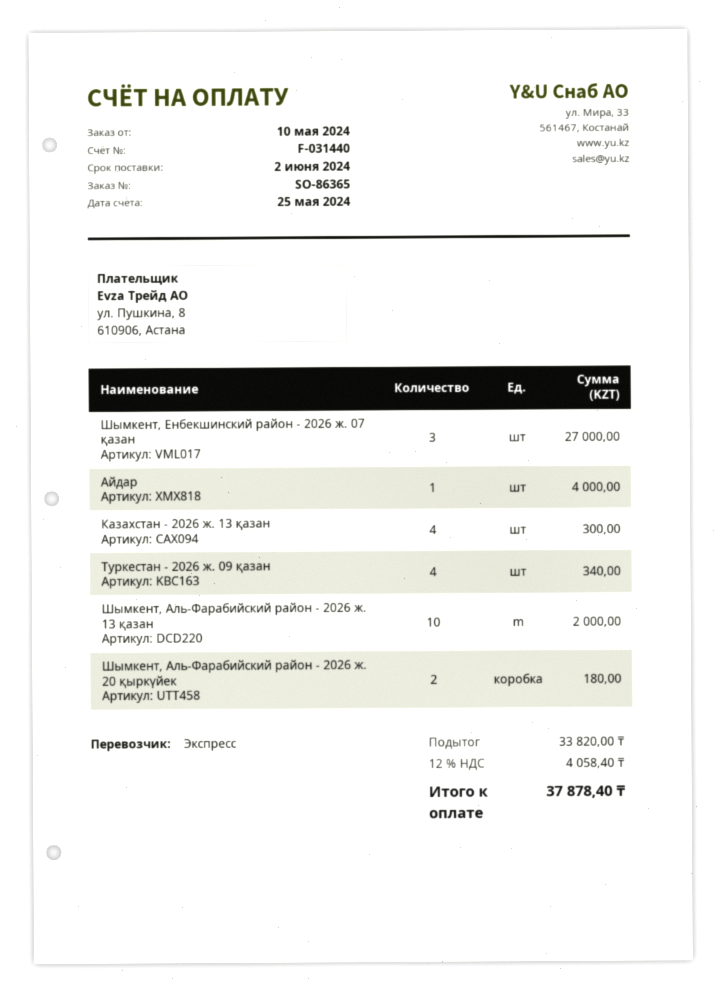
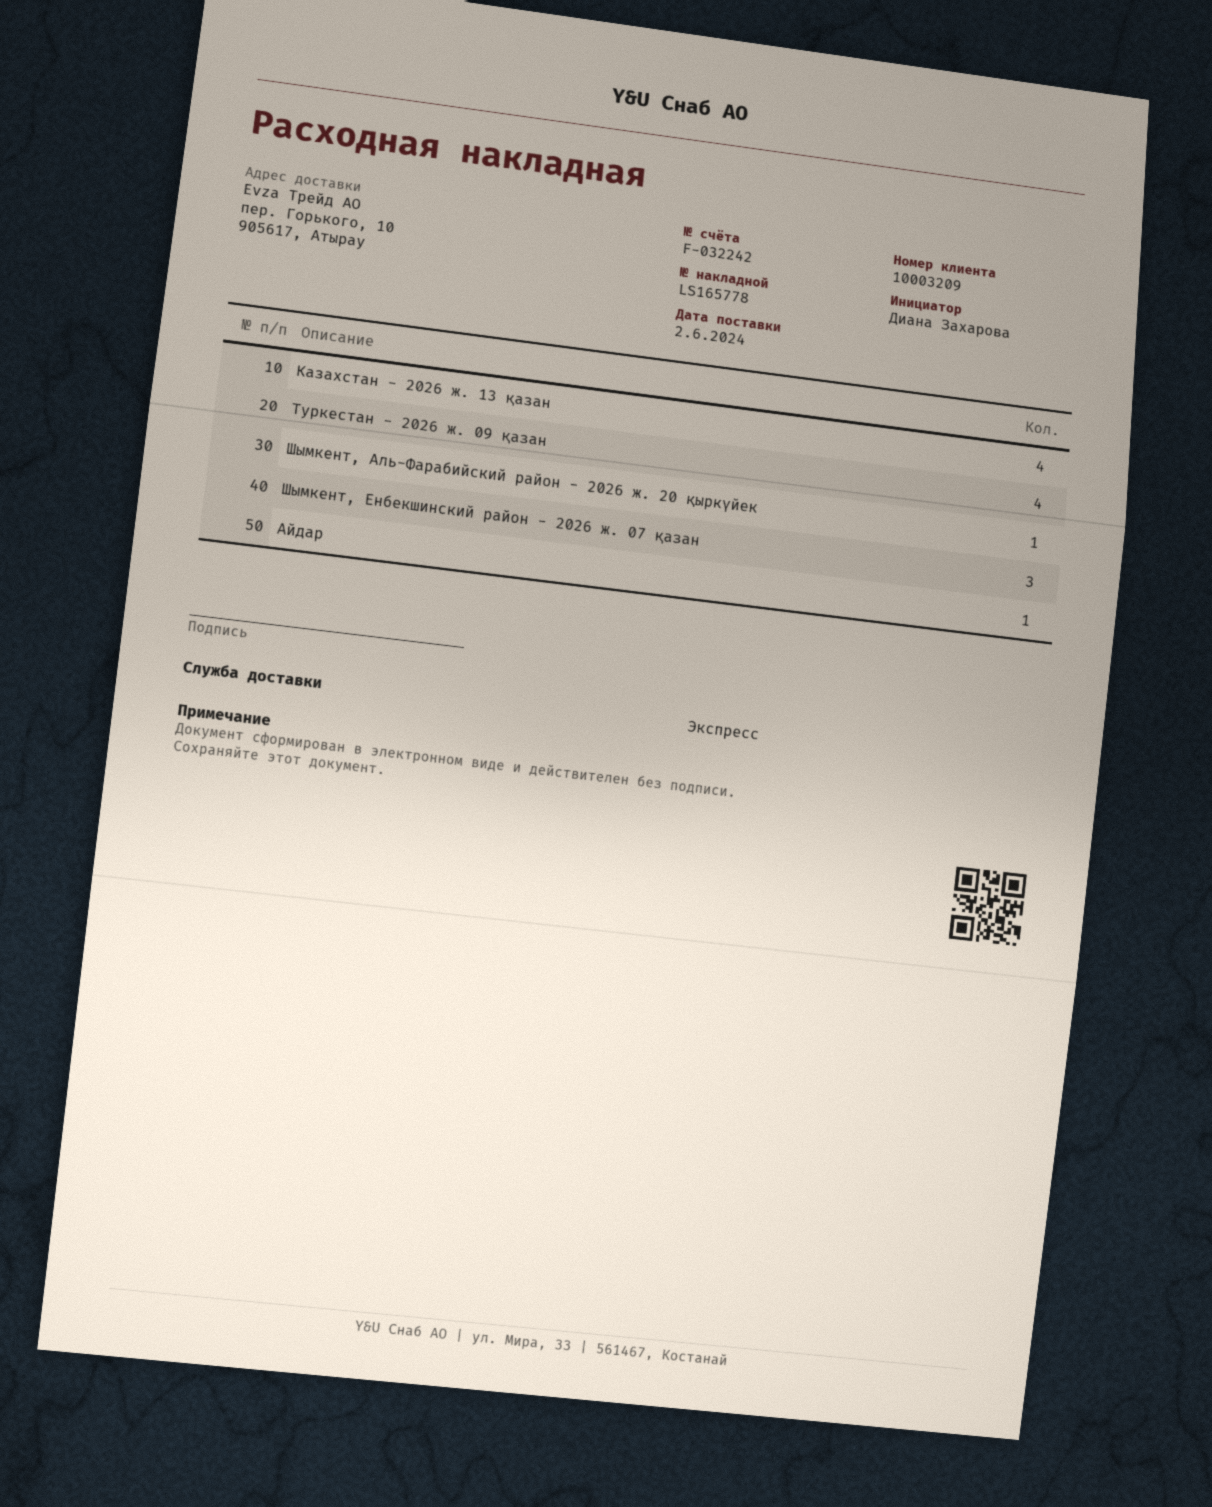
invoice number: F-031440 -> F-032242
Шымкент, Аль-Фарабийский район - 2026 ж. 13 қазан: 10 -> none
Шымкент, Аль-Фарабийский район - 2026 ж. 20 қыркүйек: 2 -> 1

